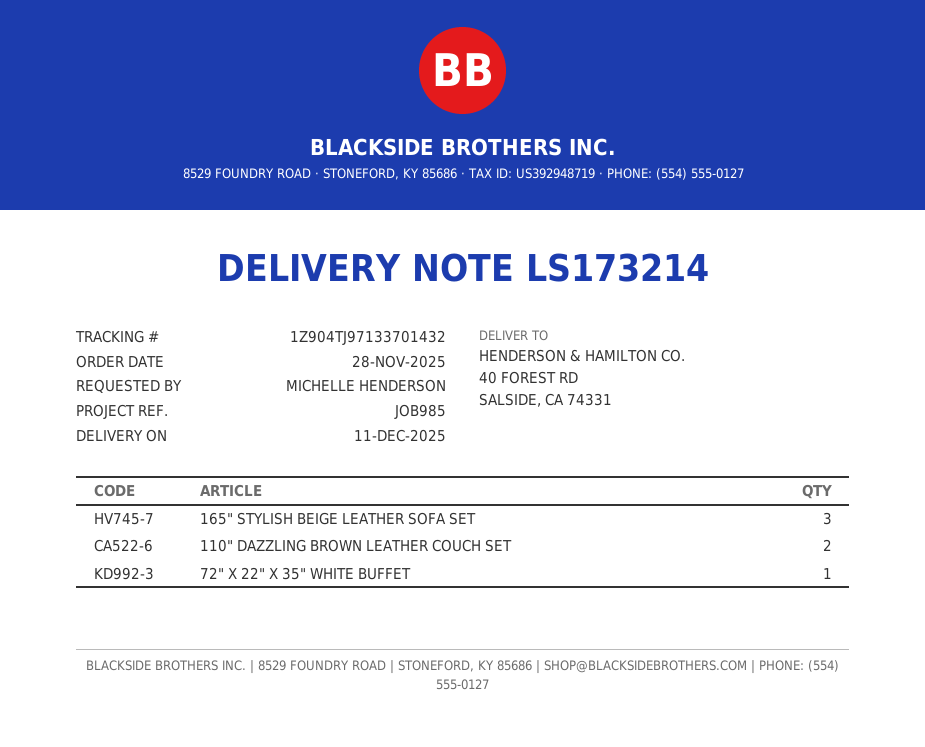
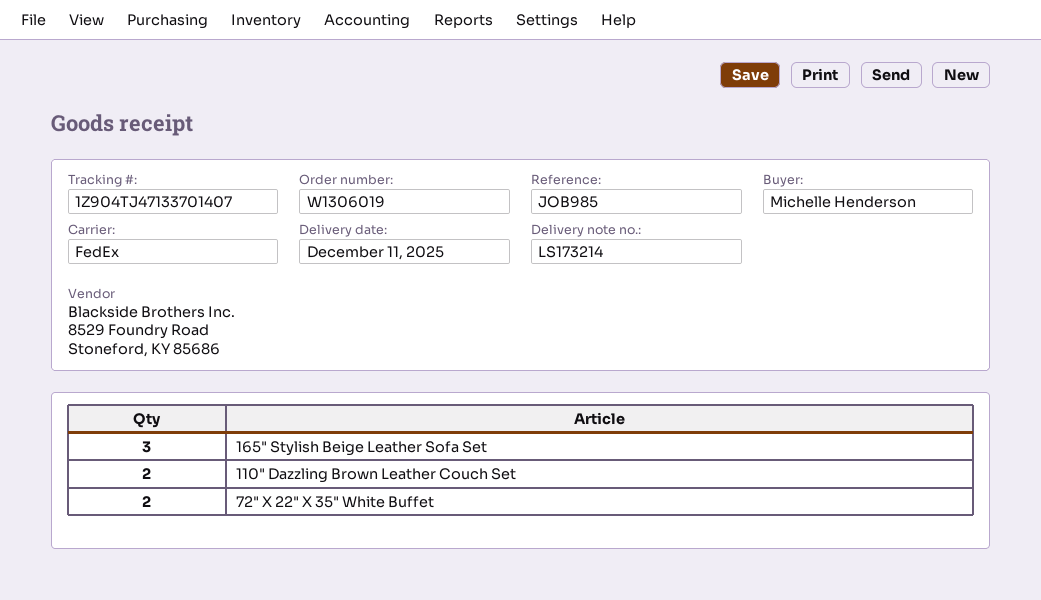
tracking number: 1Z904TJ97133701432 -> 1Z904TJ47133701407
72" X 22" X 35" WHITE BUFFET: 1 -> 2

